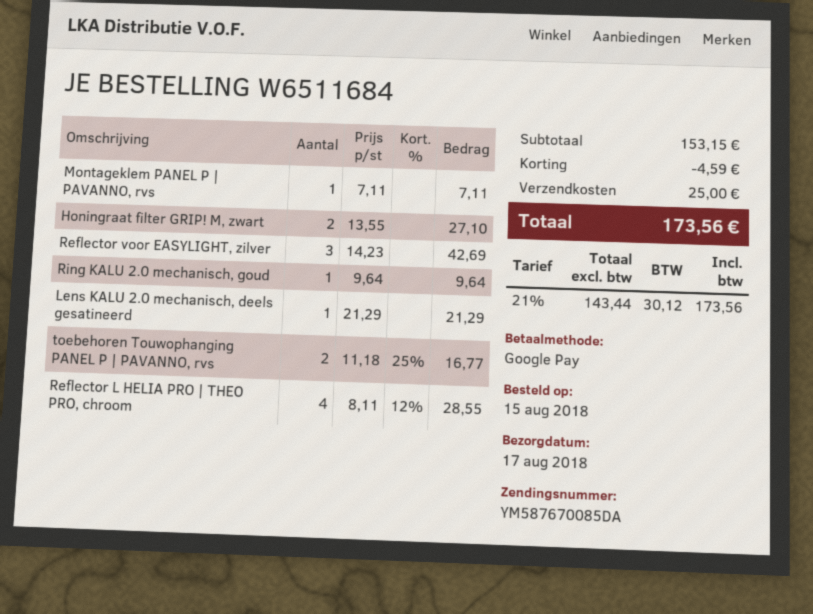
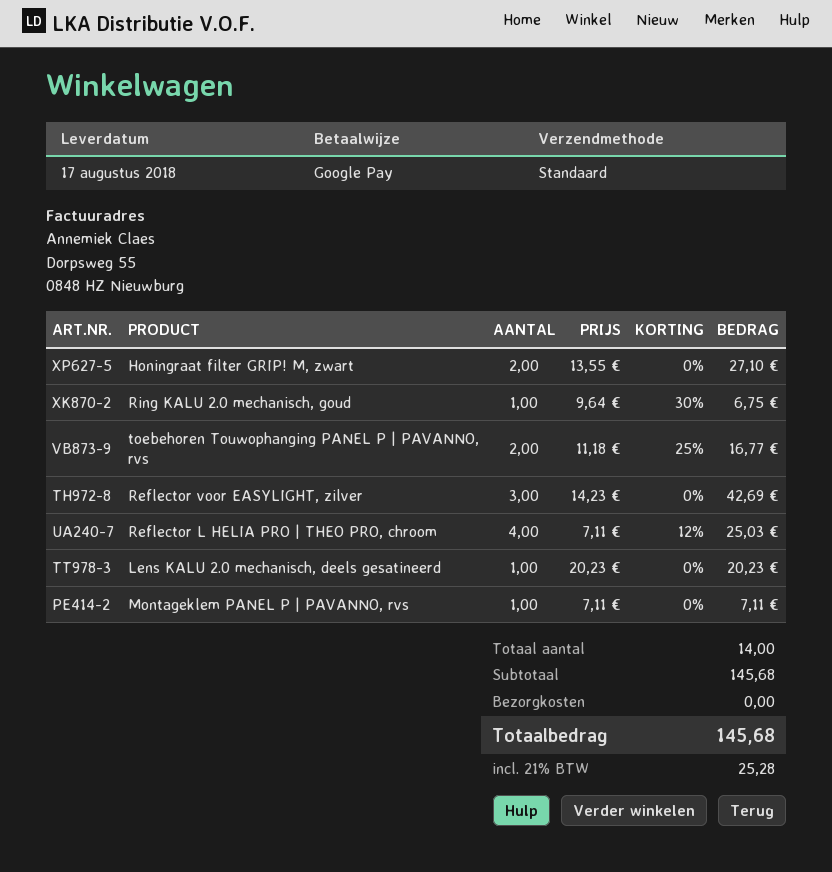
Ring KALU 2.0 mechanisch, goud: 1 x 9.64 = 9.64 -> 1 x 9.64 - 30% = 6.75
Lens KALU 2.0 mechanisch, deels gesatineerd: 1 x 21.29 = 21.29 -> 1 x 20.23 = 20.23
Reflector L HELIA PRO | THEO PRO, chroom: 4 x 8.11 - 12% = 28.55 -> 4 x 7.11 - 12% = 25.03
subtotal: 153.15 -> 145.68
discount: 4.59 -> none
shipping: 25.00 -> 0.00
tax: 21% = 30.12 -> 21% = 25.28
total: 173.56 -> 145.68

